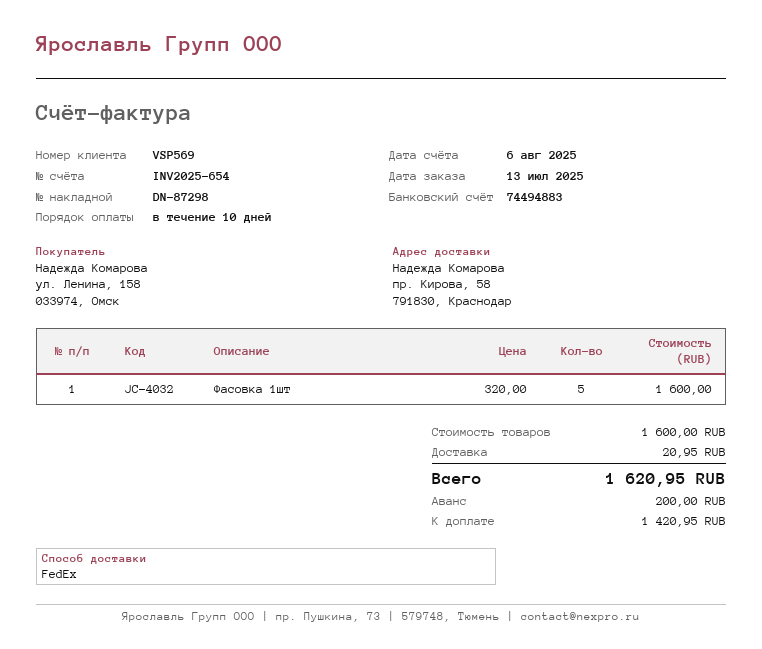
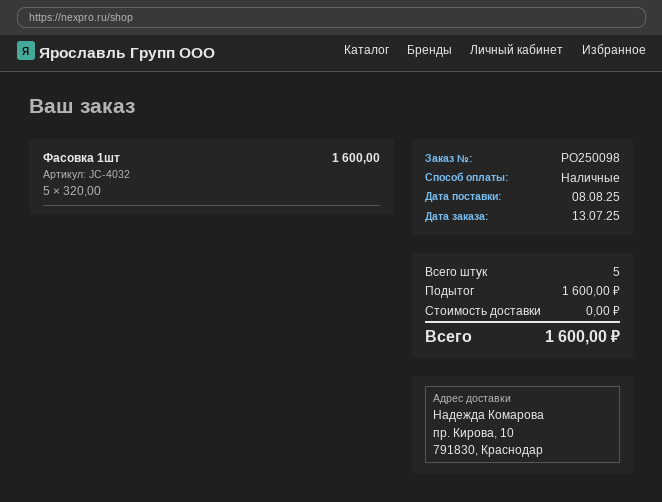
ship to: пр. Кирова, 58, 791830, Краснодар -> пр. Кирова, 10, 791830, Краснодар
shipping: 20.95 -> 0.00
total: 1620.95 -> 1600.00

